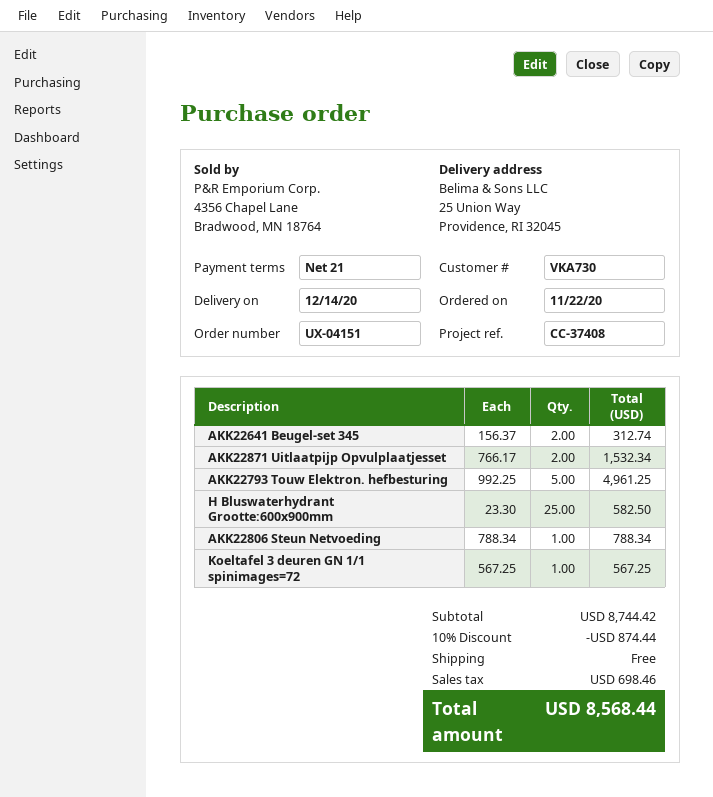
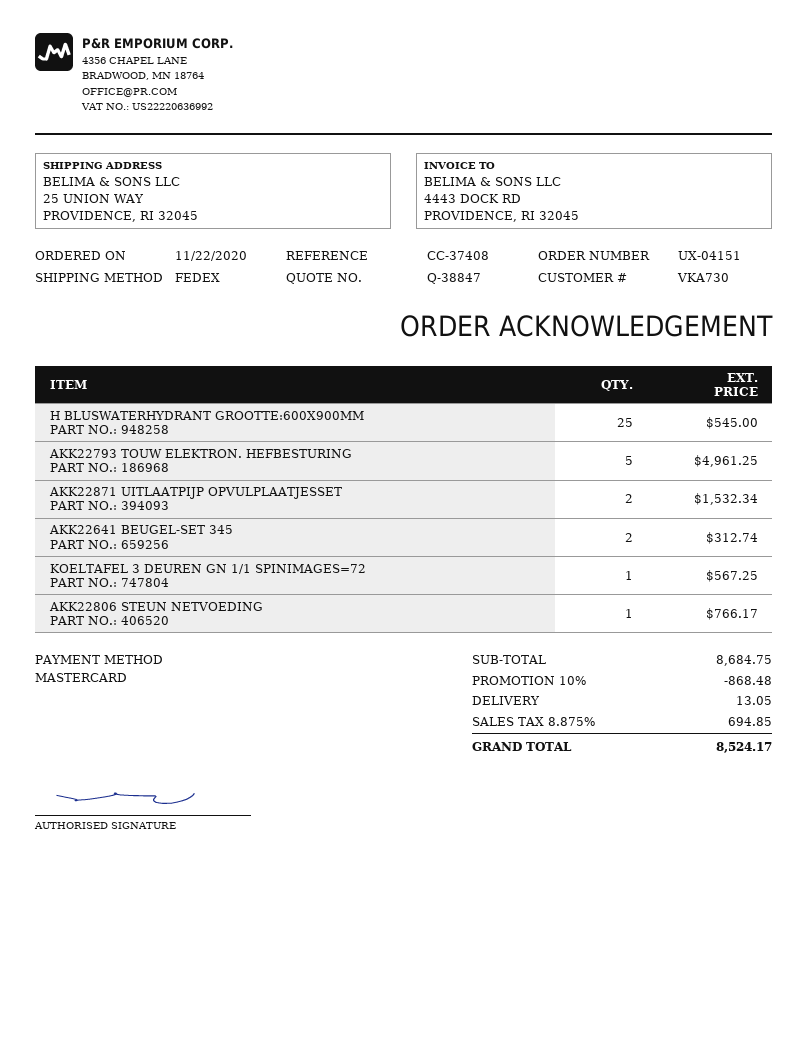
Н Bluswaterhydrant Grootte:600x900mm: 25 for 582.50 -> 25 for 545.00
AKK22806 Steun Netvoeding: 1 for 788.34 -> 1 for 766.17
subtotal: 8744.42 -> 8684.75
discount: 10% = 874.44 -> 10% = 868.48
shipping: 0.00 -> 13.05
tax: 698.46 -> 694.85
total: 8568.44 -> 8524.17

